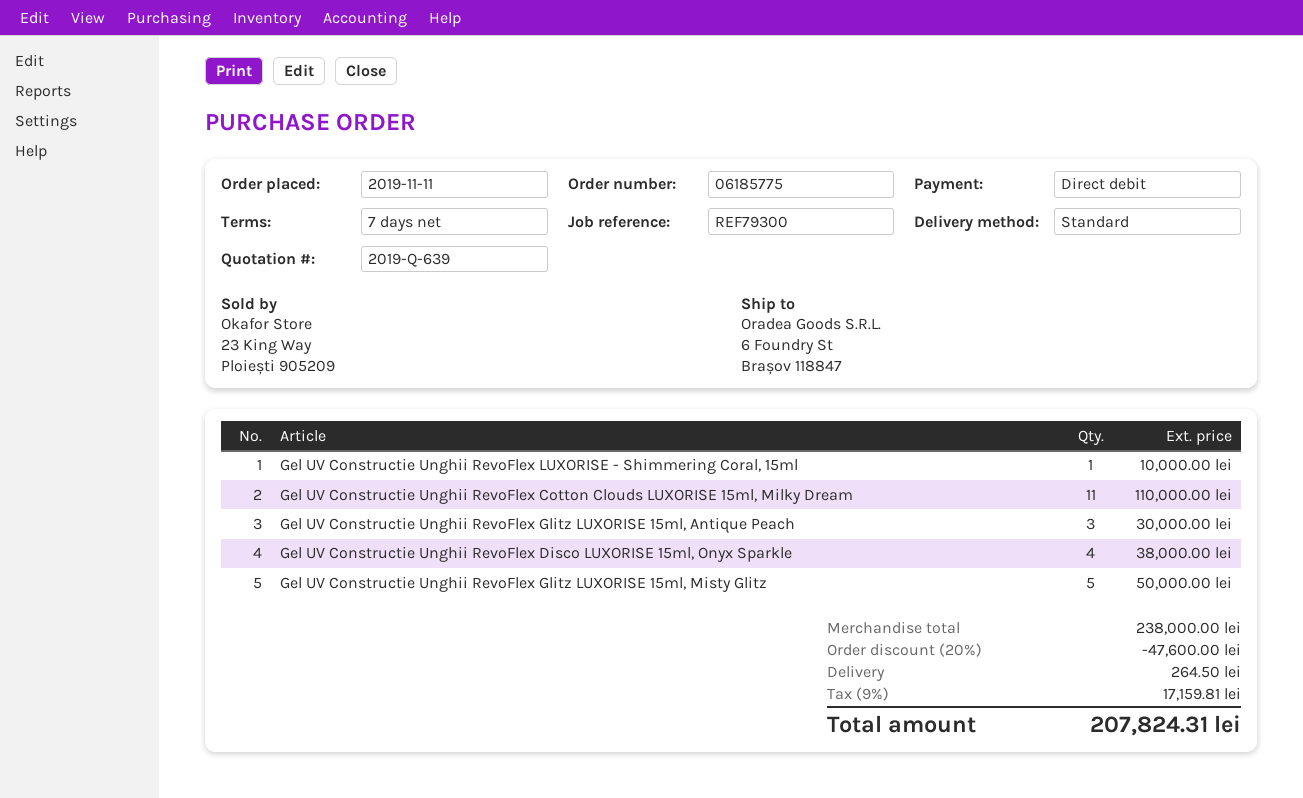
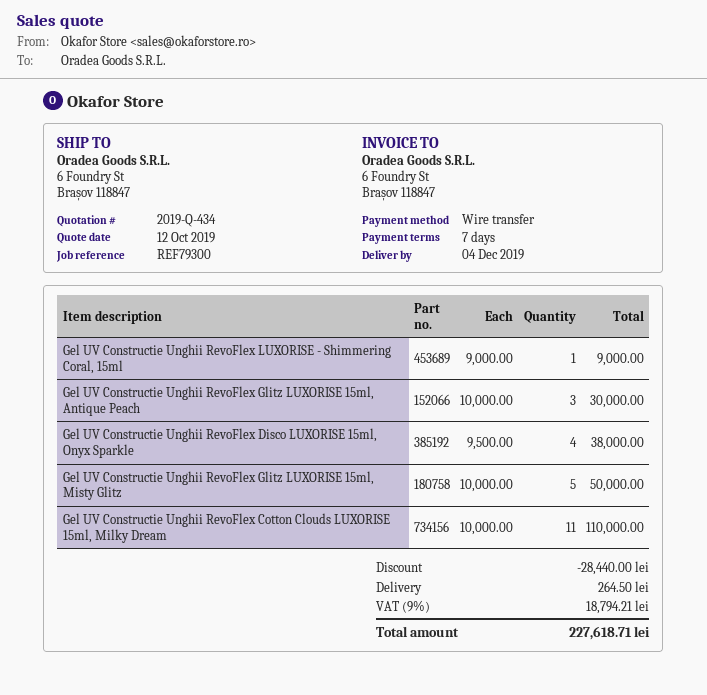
quote number: 2019-Q-639 -> 2019-Q-434
payment method: direct debit -> bank transfer
Gel UV Constructie Unghii RevoFlex LUXORISE - Shimmering Coral, 15ml: 1 for 10000.00 -> 1 for 9000.00
discount: 47600.00 -> 28440.00
tax: 9% = 17159.81 -> 9% = 18794.21
total: 207824.31 -> 227618.71

